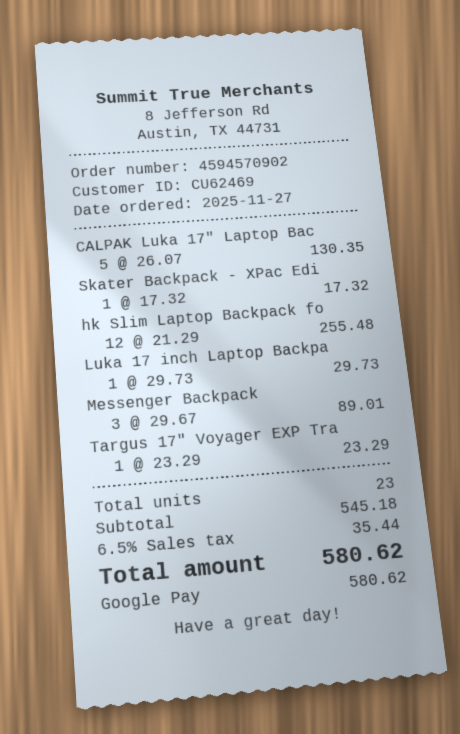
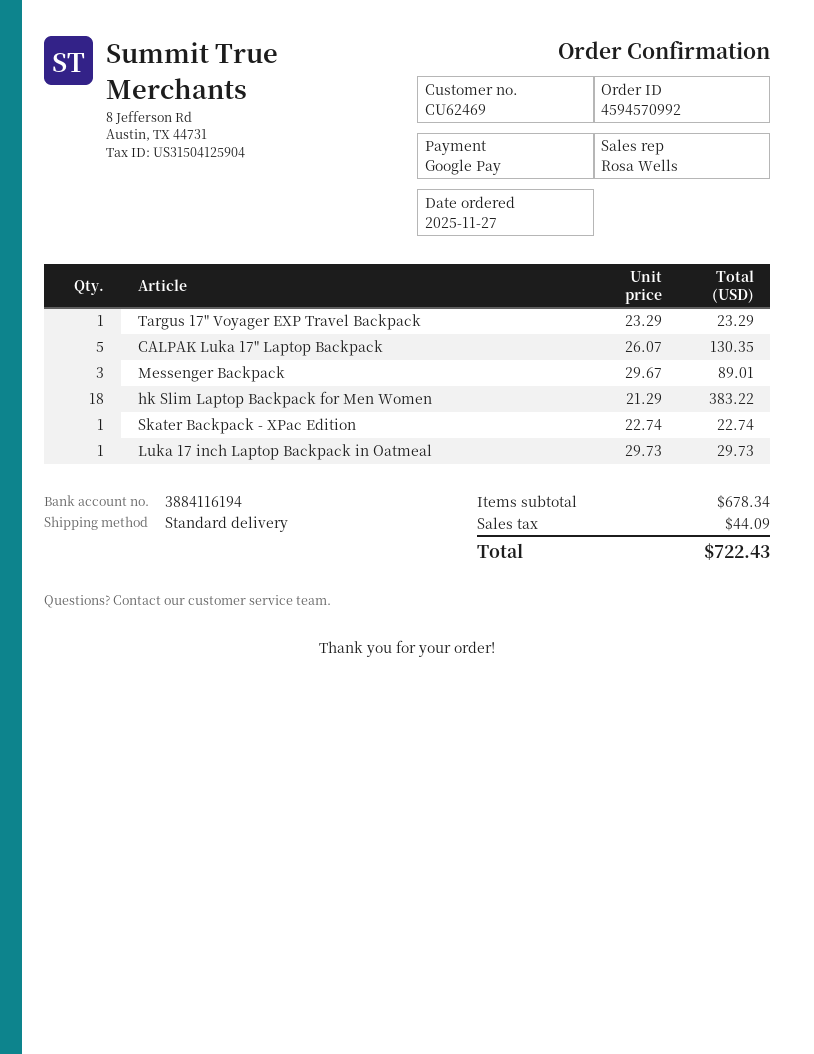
order number: 4594570902 -> 4594570992
Skater Backpack - XPac Edi: 1 x 17.32 = 17.32 -> 1 x 22.74 = 22.74
hk Slim Laptop Backpack fo: 12 x 21.29 = 255.48 -> 18 x 21.29 = 383.22
subtotal: 545.18 -> 678.34
tax: 35.44 -> 44.09
total: 580.62 -> 722.43

